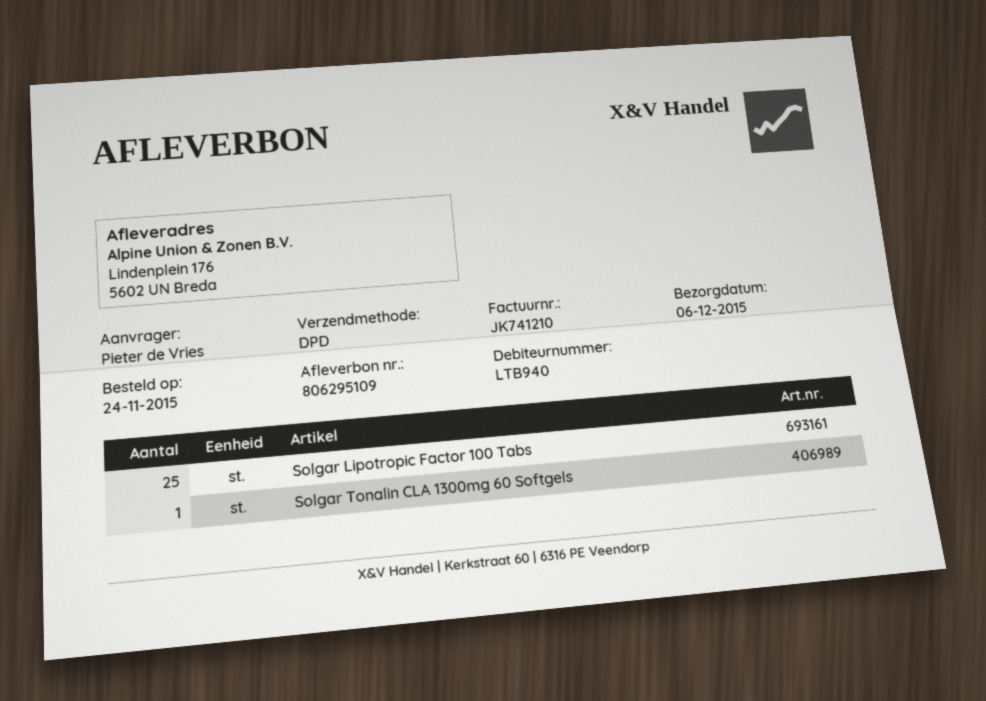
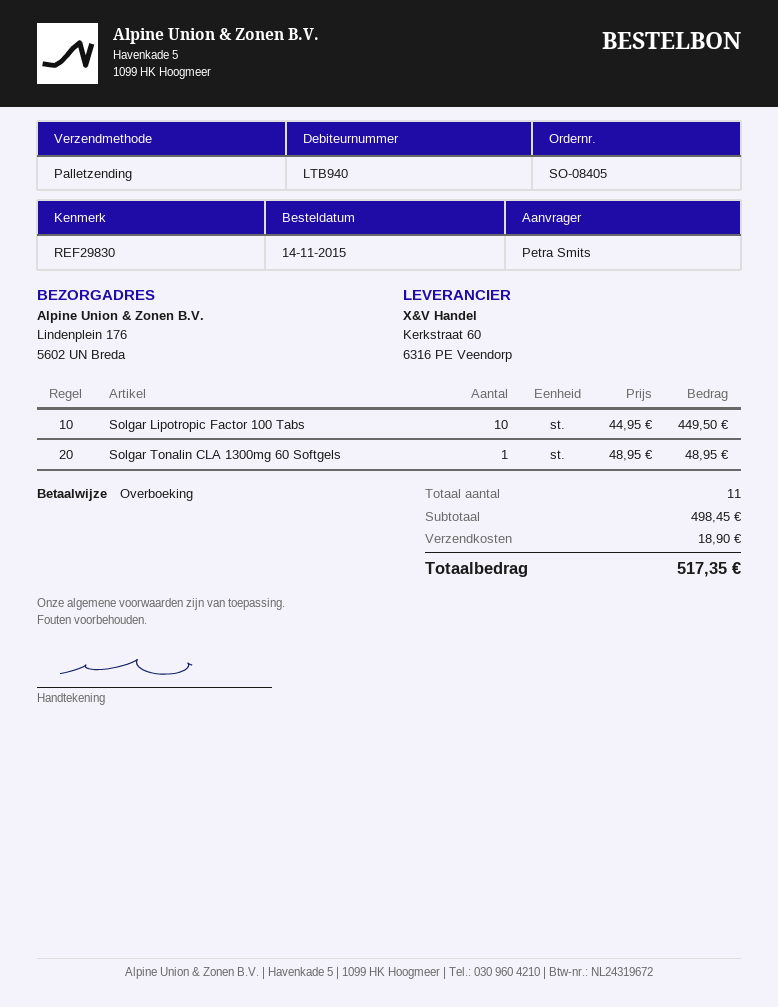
order date: 2015-11-24 -> 2015-11-14
ordered by: Pieter de Vries -> Petra Smits
shipping method: DPD -> pallet freight
Solgar Lipotropic Factor 100 Tabs: 25 -> 10

